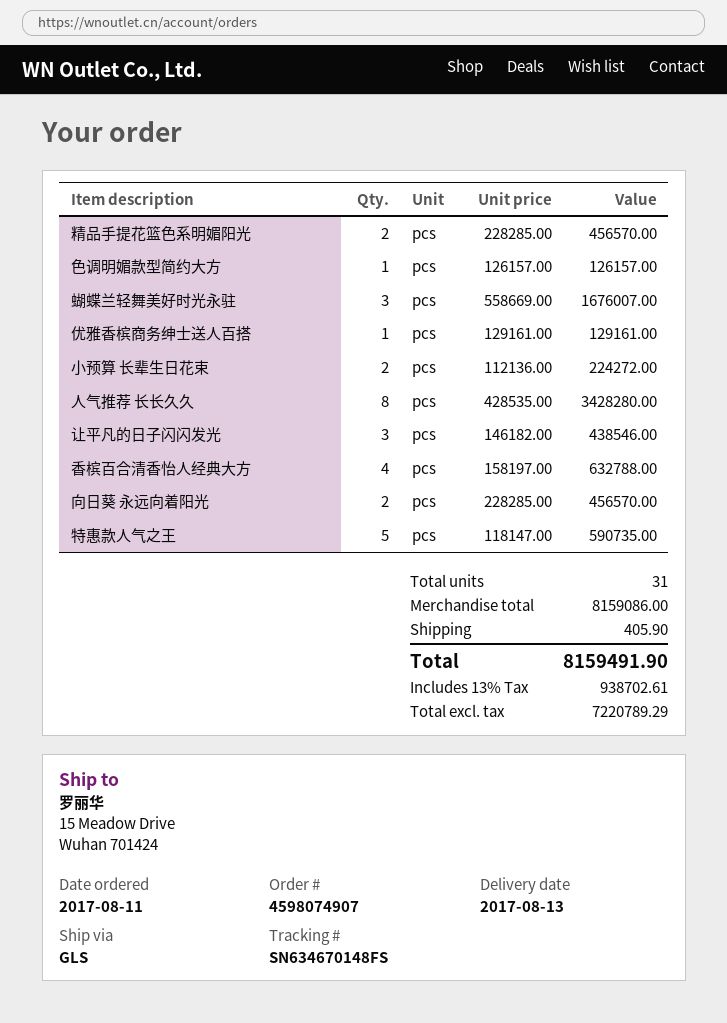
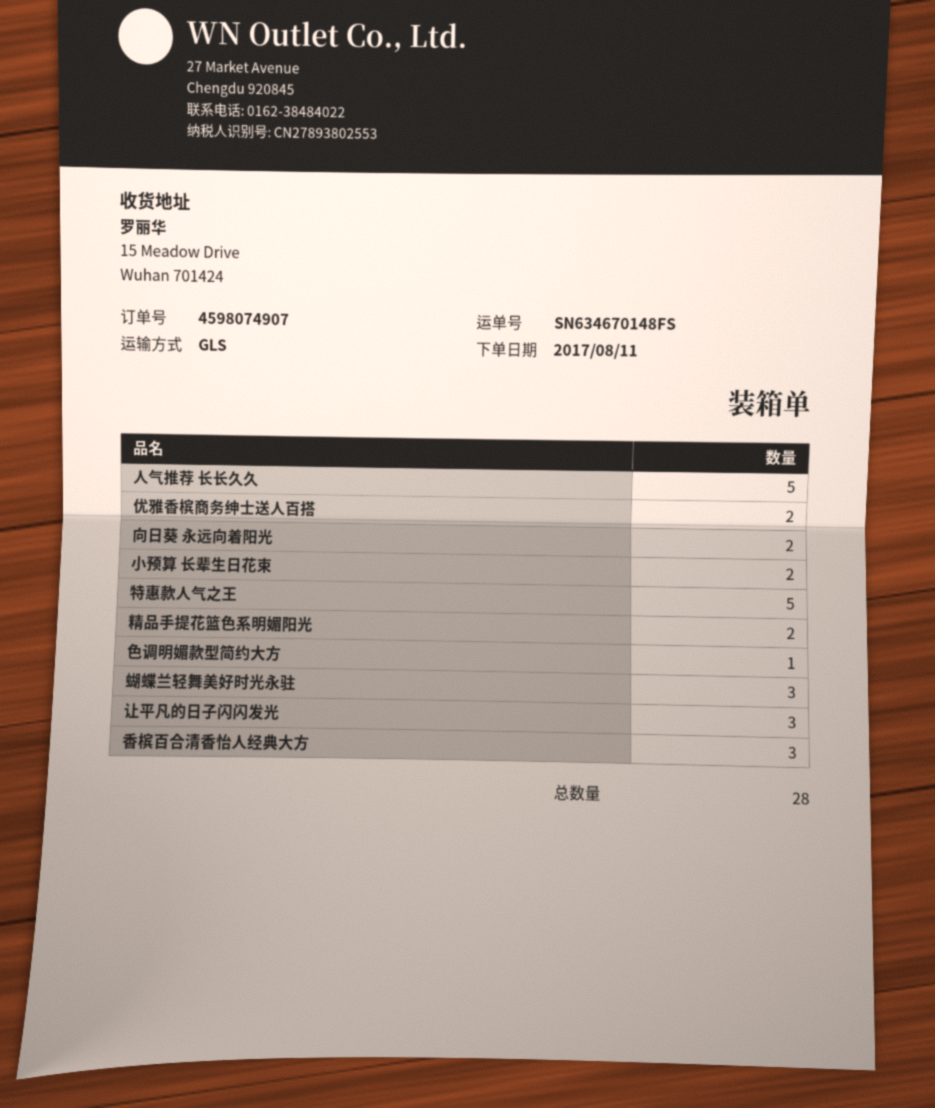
优雅香槟商务绅士送人百搭: 1 -> 2
人气推荐 长长久久: 8 -> 5
香槟百合清香怡人经典大方: 4 -> 3
total quantity: 31 -> 28

